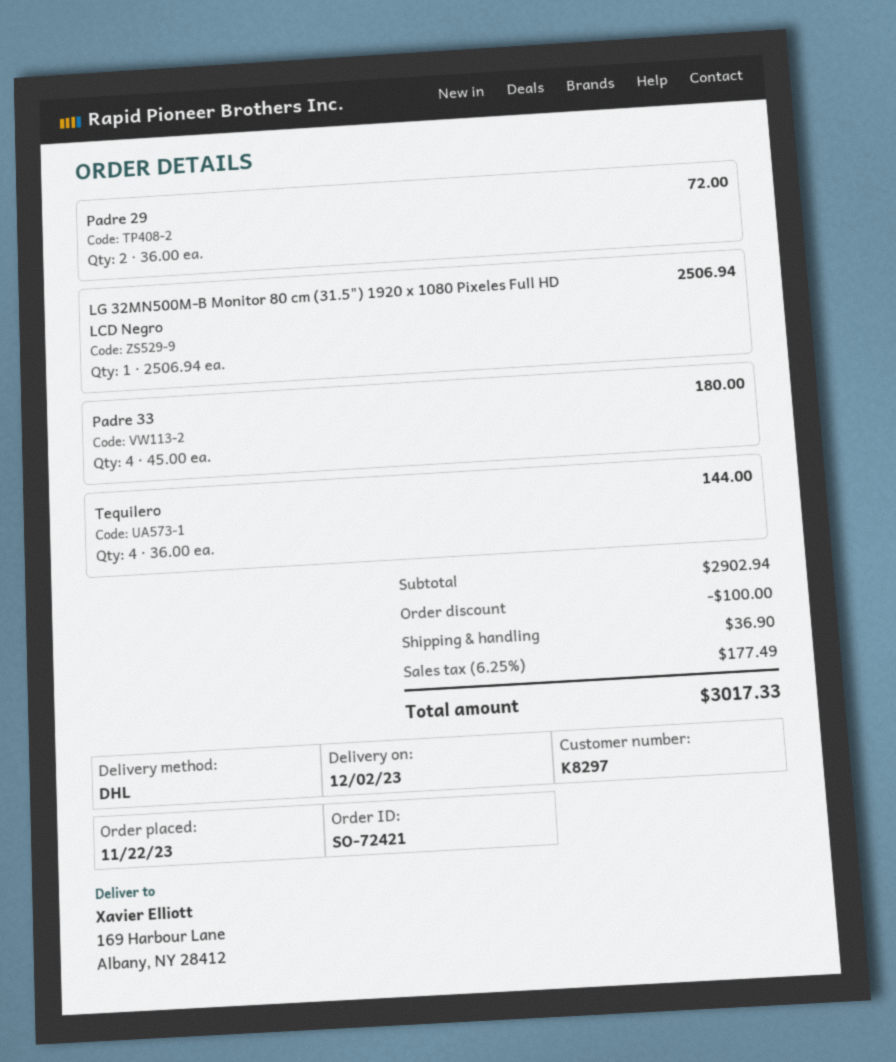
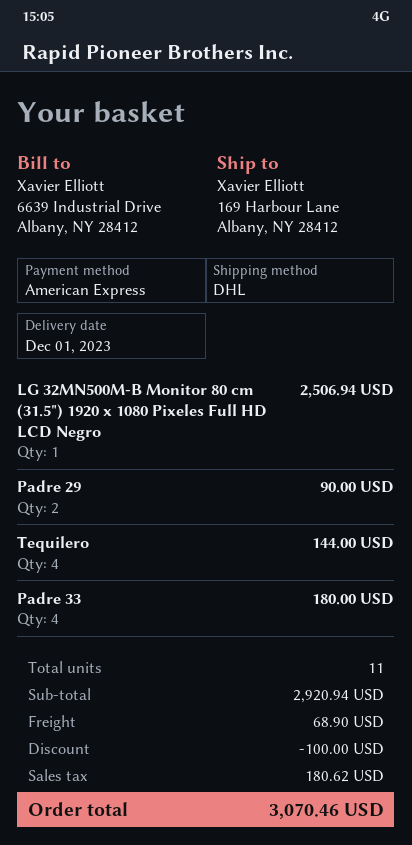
delivery date: 2023-12-02 -> 2023-12-01
Padre 29: 2 for 72.00 -> 2 for 90.00
subtotal: 2902.94 -> 2920.94
shipping: 36.90 -> 68.90
tax: 177.49 -> 180.62
total: 3017.33 -> 3070.46

